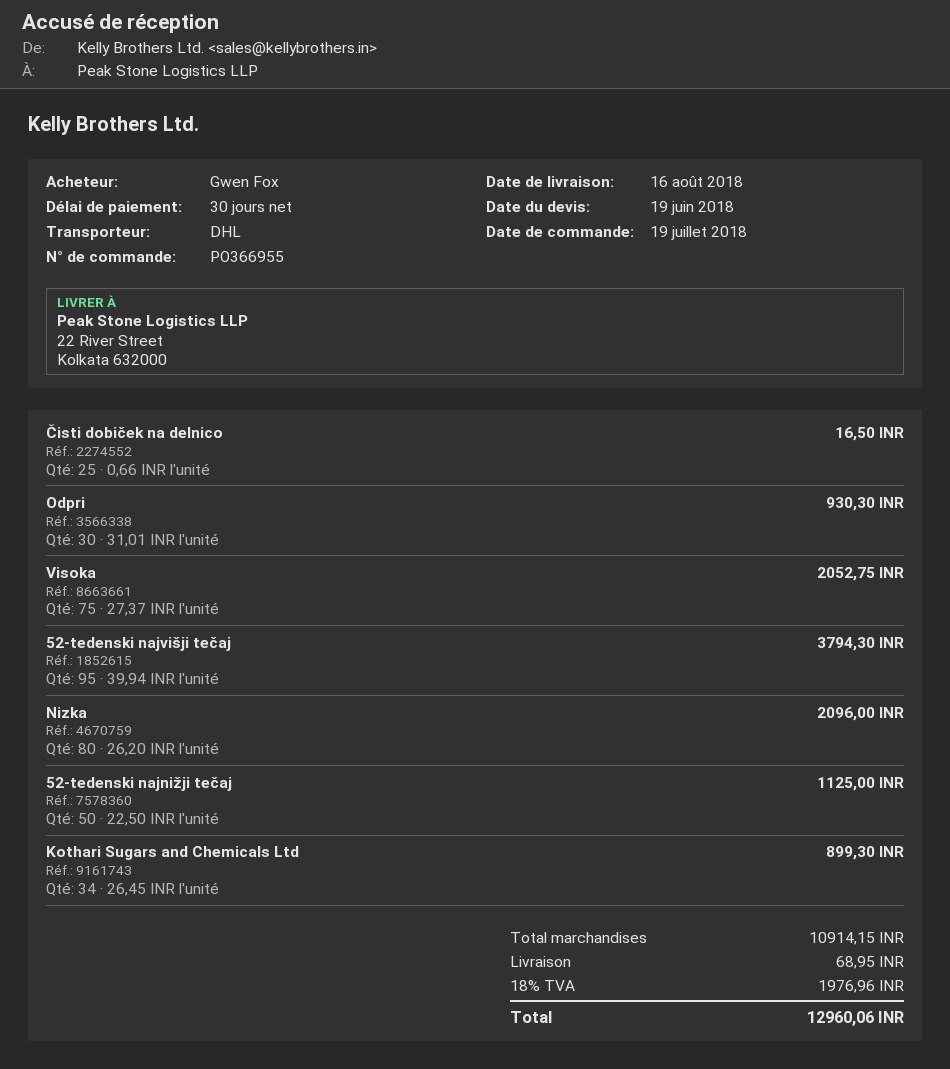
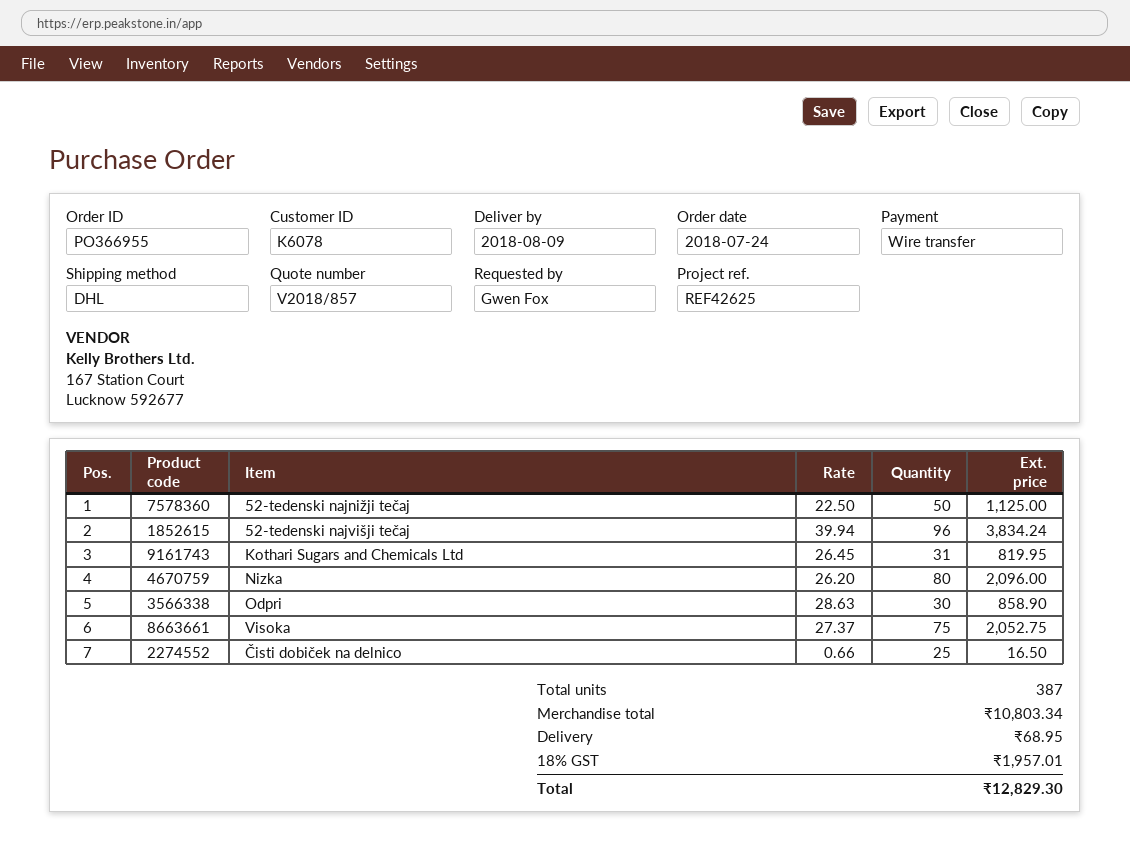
order date: 2018-07-19 -> 2018-07-24
delivery date: 2018-08-16 -> 2018-08-09
Odpri: 30 x 31.01 = 930.30 -> 30 x 28.63 = 858.90
52-tedenski najvišji tečaj: 95 x 39.94 = 3794.30 -> 96 x 39.94 = 3834.24
Kothari Sugars and Chemicals Ltd: 34 x 26.45 = 899.30 -> 31 x 26.45 = 819.95
subtotal: 10914.15 -> 10803.34
tax: 18% = 1976.96 -> 18% = 1957.01
total: 12960.06 -> 12829.30

